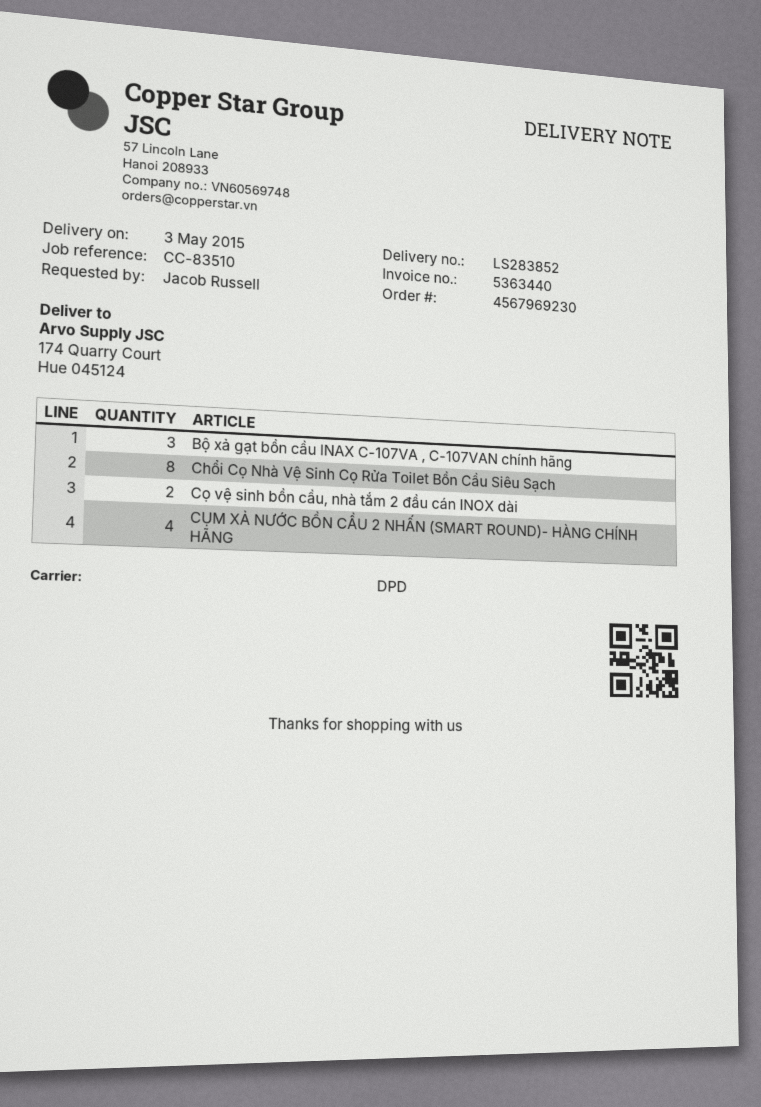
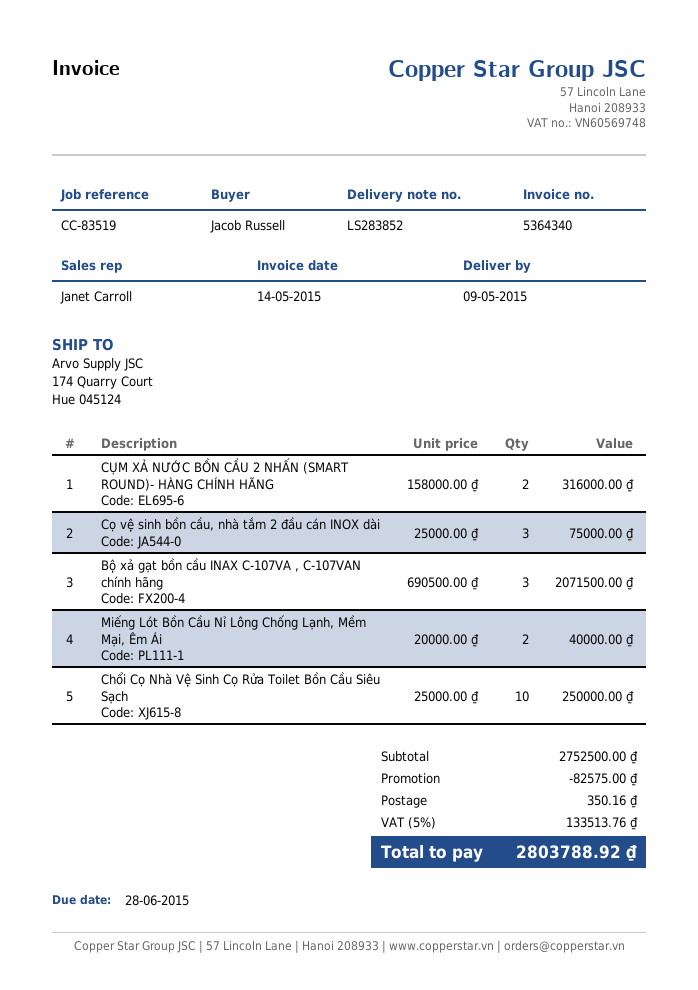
delivery date: 2015-05-03 -> 2015-05-09
invoice number: 5363440 -> 5364340
reference: CC-83510 -> CC-83519
Chổi Cọ Nhà Vệ Sinh Cọ Rửa Toilet Bồn Cầu Siêu Sạch: 8 -> 10
Cọ vệ sinh bồn cầu, nhà tắm 2 đầu cán INOX dài: 2 -> 3
CỤM XẢ NƯỚC BỒN CẦU 2 NHẤN (SMART ROUND)- HÀNG CHÍNH HÃNG: 4 -> 2
Miếng Lót Bồn Cầu Nỉ Lông Chống Lạnh, Mềm Mại, Êm Ái: none -> 2

